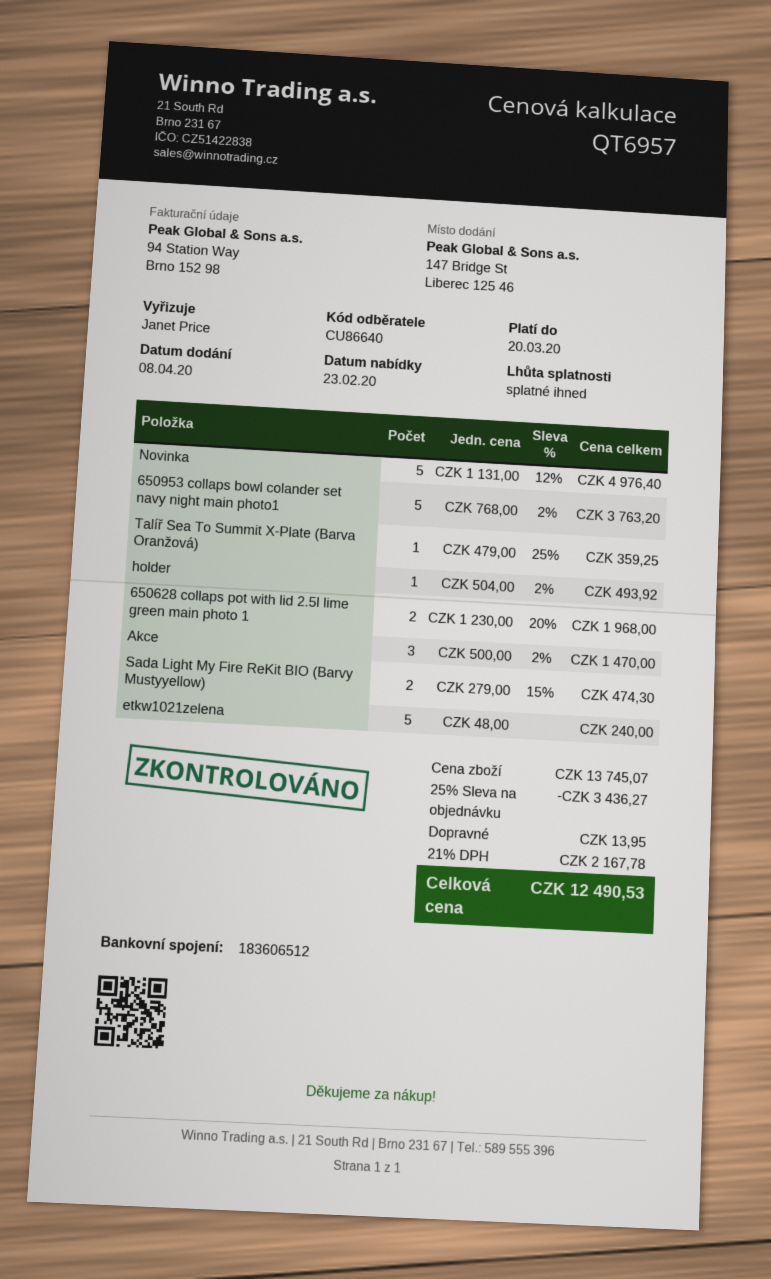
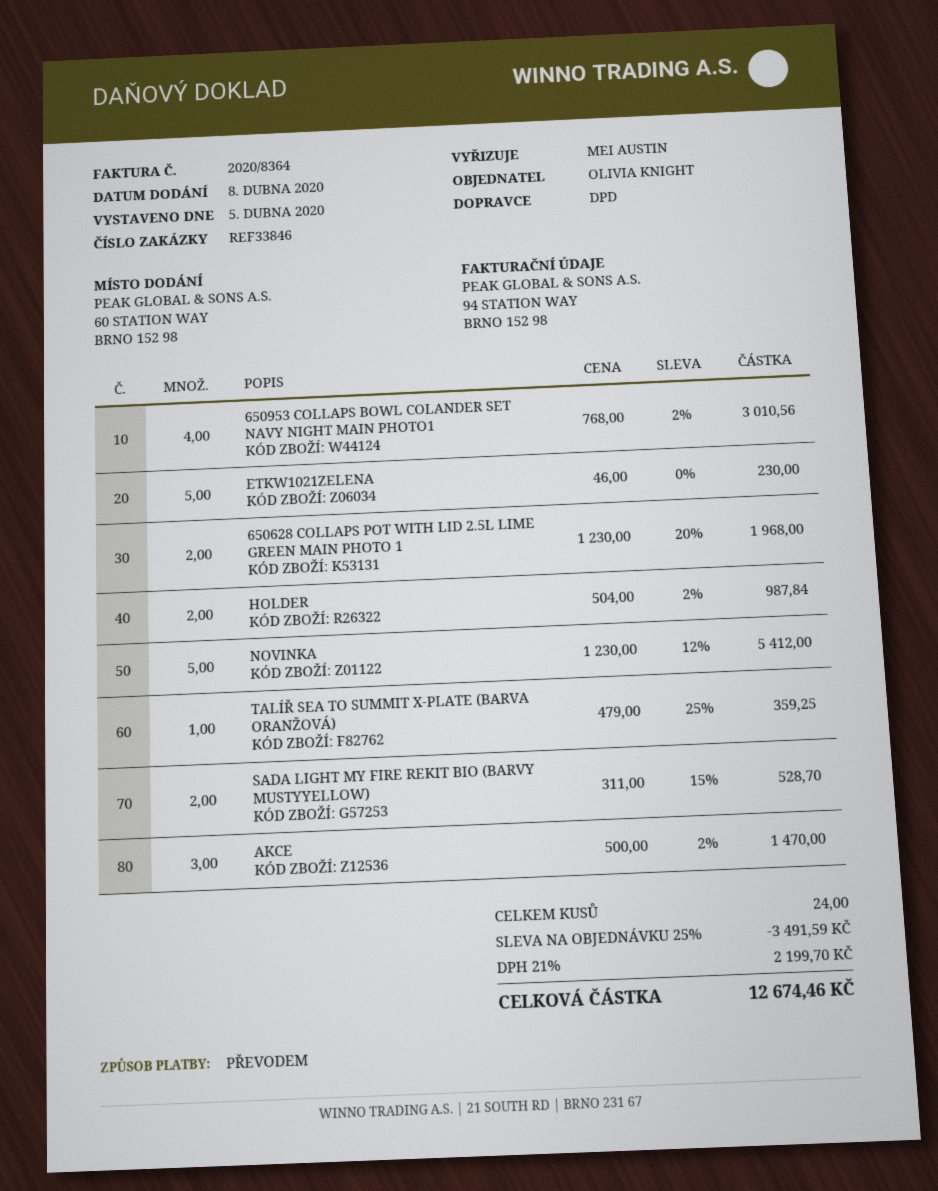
sales rep: Janet Price -> MEI AUSTIN
ship to: 147 Bridge St, Liberec 125 46 -> 60 STATION WAY, BRNO 152 98
Novinka: 5 x 1131.00 - 12% = 4976.40 -> 5 x 1230.00 - 12% = 5412.00
650953 collaps bowl colander set navy night main photo1: 5 x 768.00 - 2% = 3763.20 -> 4 x 768.00 - 2% = 3010.56
holder: 1 x 504.00 - 2% = 493.92 -> 2 x 504.00 - 2% = 987.84
Sada Light My Fire ReKit BIO (Barvy Mustyyellow): 2 x 279.00 - 15% = 474.30 -> 2 x 311.00 - 15% = 528.70
etkw1021zelena: 5 x 48.00 = 240.00 -> 5 x 46.00 = 230.00
discount: 25% = 3436.27 -> 25% = 3491.59
shipping: 13.95 -> none
tax: 21% = 2167.78 -> 21% = 2199.70
total: 12490.53 -> 12674.46

